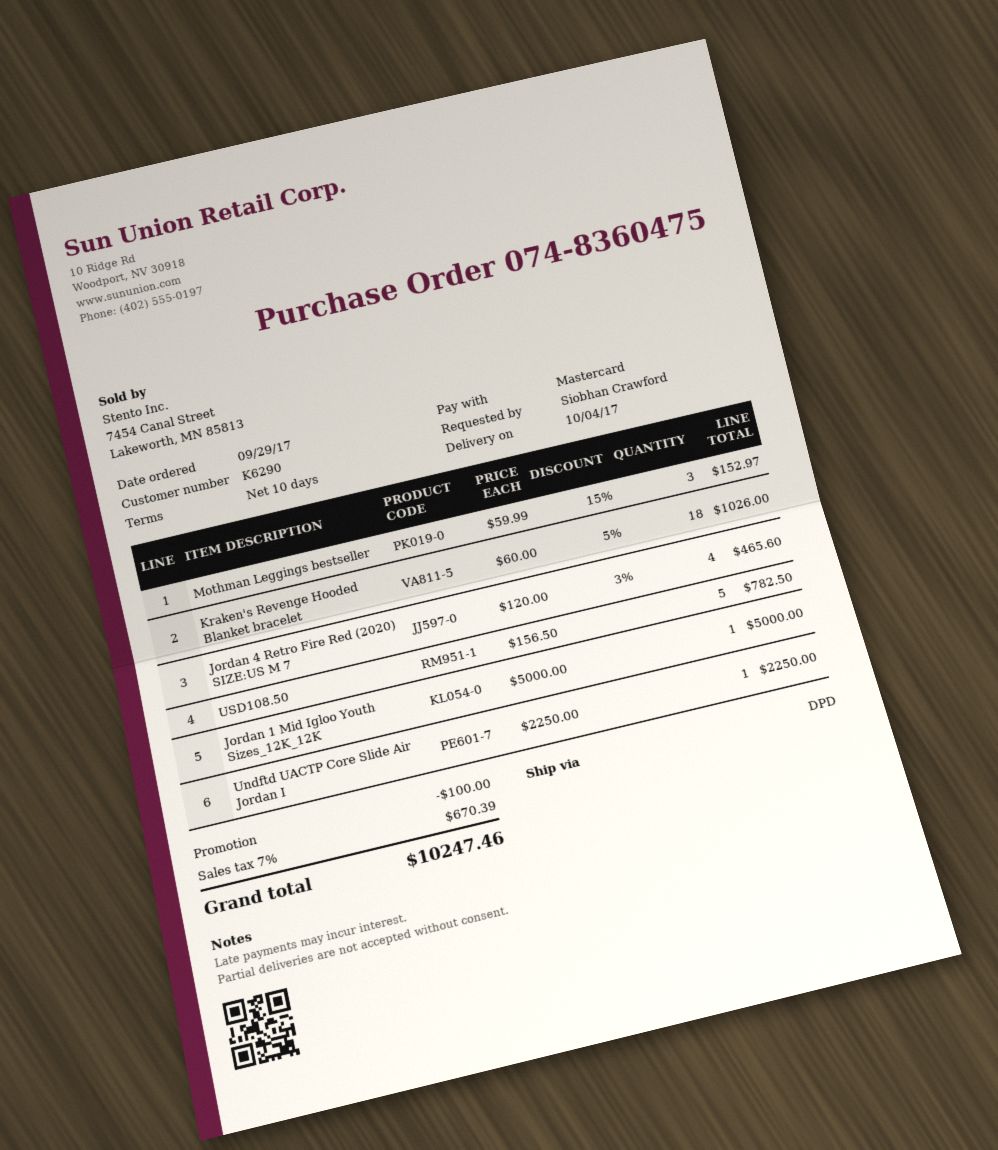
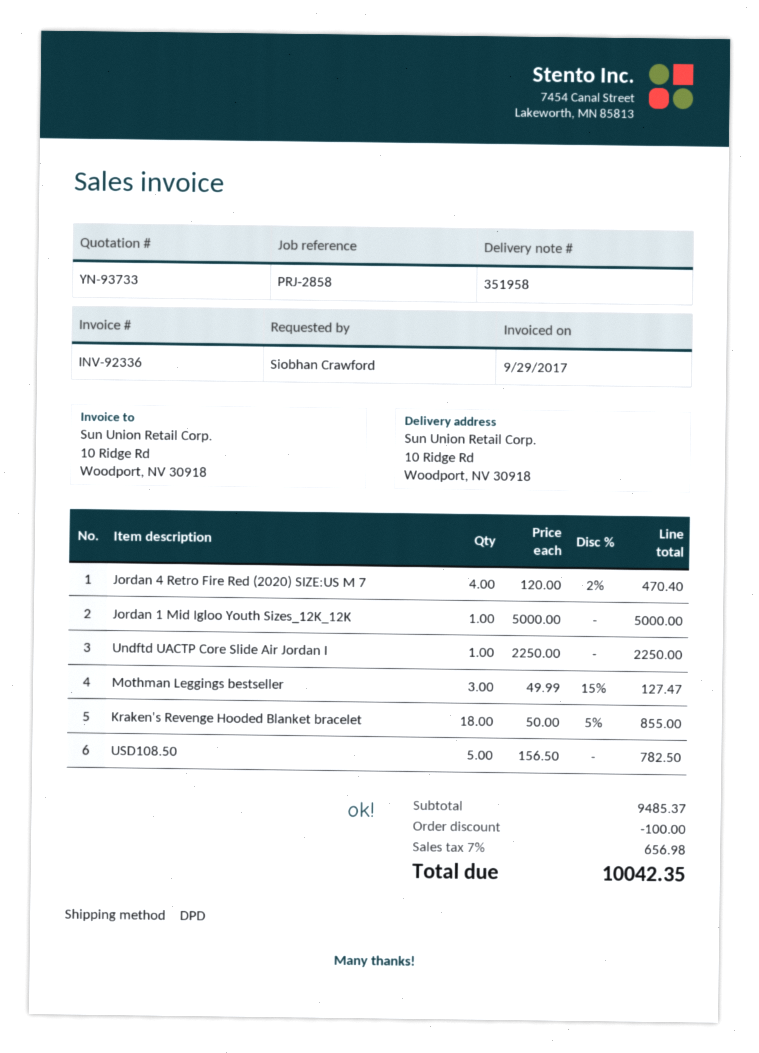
Mothman Leggings bestseller: 3 x 59.99 - 15% = 152.97 -> 3 x 49.99 - 15% = 127.47
Kraken's Revenge Hooded Blanket bracelet: 18 x 60.00 - 5% = 1026.00 -> 18 x 50.00 - 5% = 855.00
Jordan 4 Retro Fire Red (2020) SIZE:US M 7: 4 x 120.00 - 3% = 465.60 -> 4 x 120.00 - 2% = 470.40
tax: 7% = 670.39 -> 7% = 656.98
total: 10247.46 -> 10042.35

